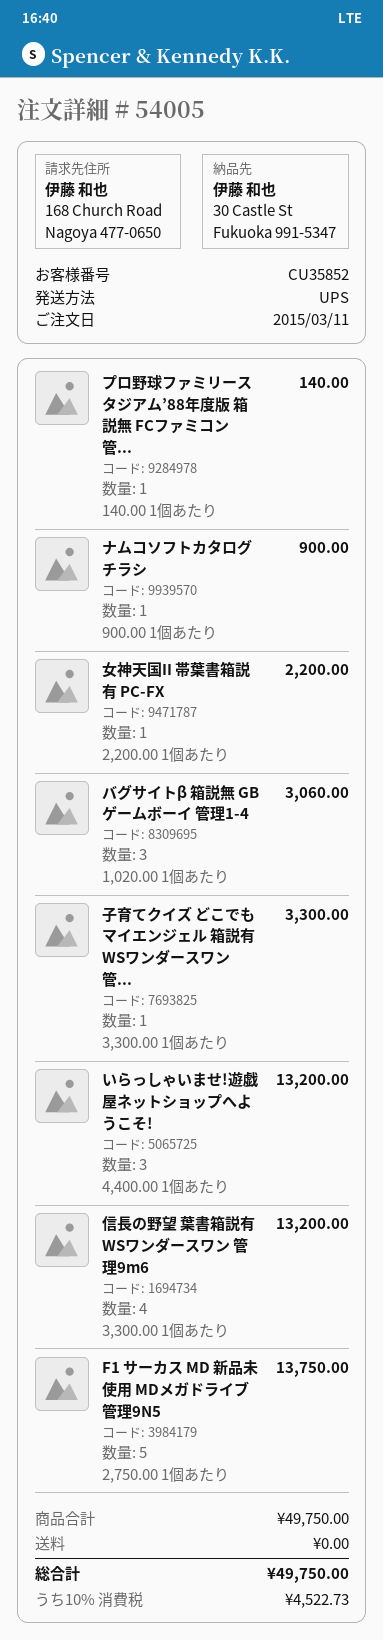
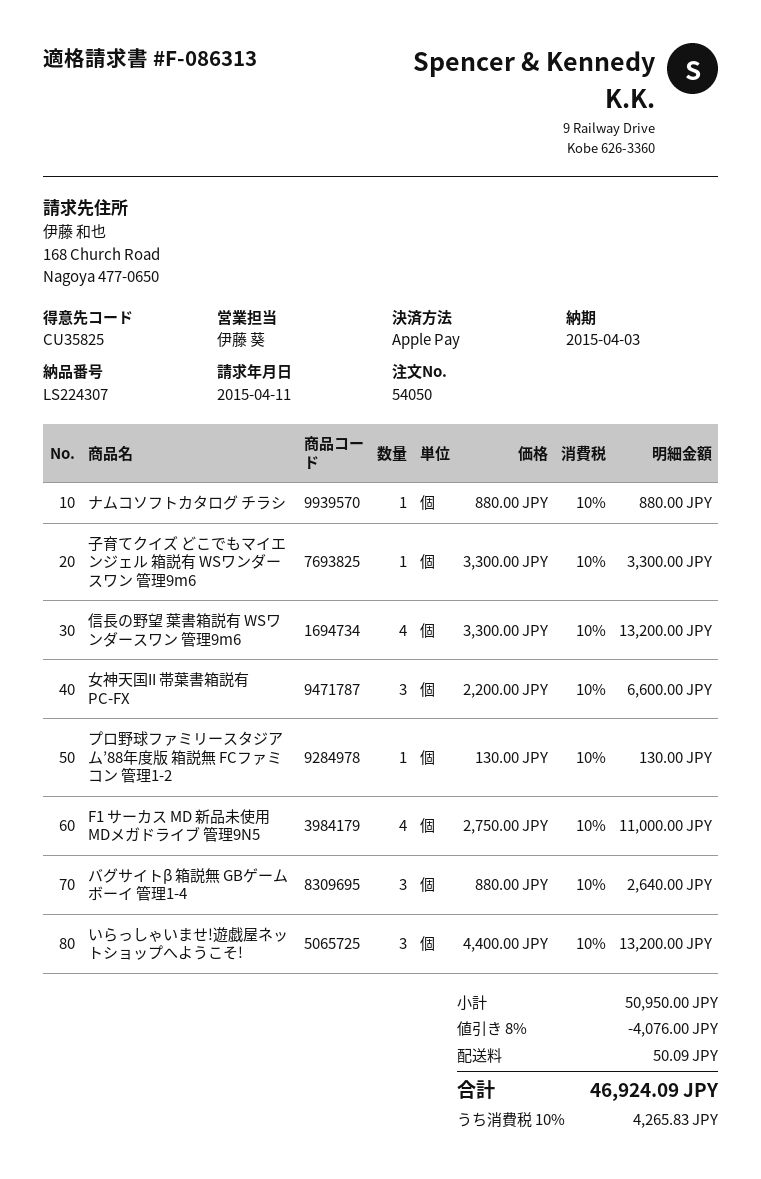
order number: 54005 -> 54050
customer number: CU35852 -> CU35825
プロ野球ファミリースタジアム’88年度版 箱説無 FCファミコン 管...: 1 x 140.00 = 140.00 -> 1 x 130.00 = 130.00
ナムコソフトカタログ チラシ: 1 x 900.00 = 900.00 -> 1 x 880.00 = 880.00
女神天国II 帯葉書箱説有 PC-FX: 1 x 2200.00 = 2200.00 -> 3 x 2200.00 = 6600.00
バグサイトβ 箱説無 GBゲームボーイ 管理1-4: 3 x 1020.00 = 3060.00 -> 3 x 880.00 = 2640.00
F1 サーカス MD 新品未使用 MDメガドライブ 管理9N5: 5 x 2750.00 = 13750.00 -> 4 x 2750.00 = 11000.00
subtotal: 49750.00 -> 50950.00
discount: none -> 8% = 4076.00
shipping: 0.00 -> 50.09
tax: 10% = 4522.73 -> 10% = 4265.83
total: 49750.00 -> 46924.09

